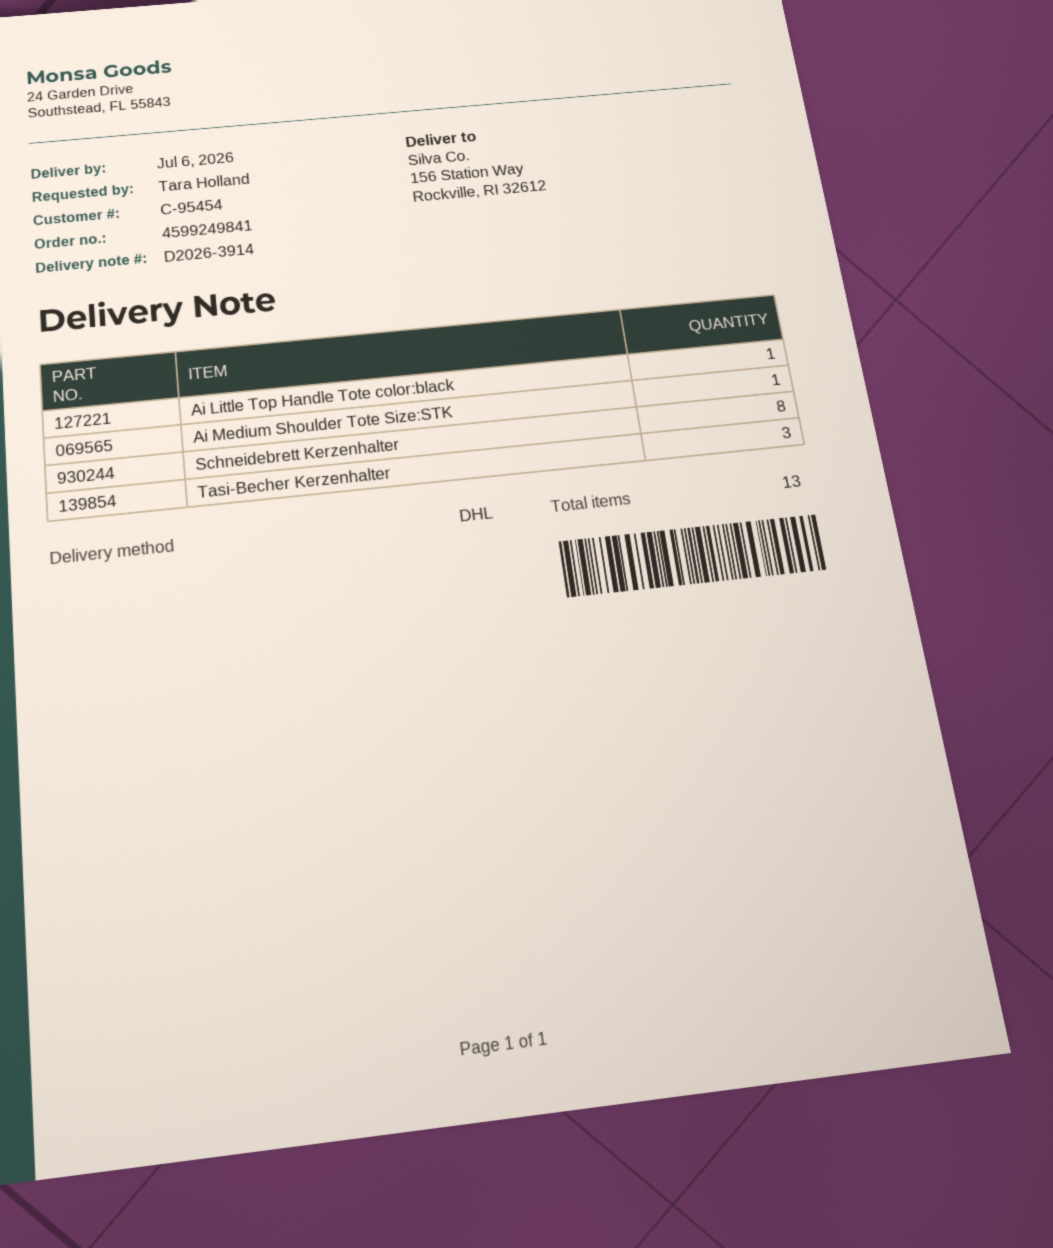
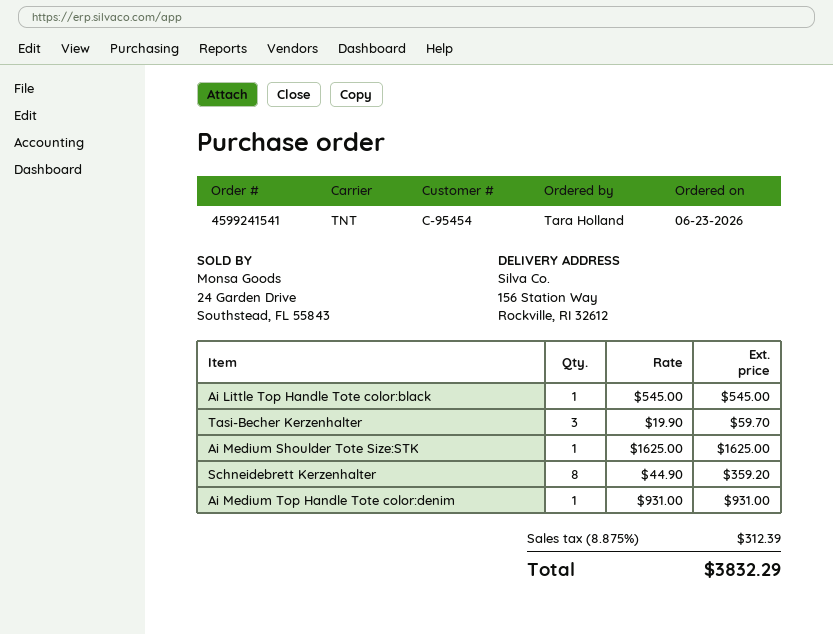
order number: 4599249841 -> 4599241541
shipping method: DHL -> TNT
Ai Medium Top Handle Tote color:denim: none -> 1

